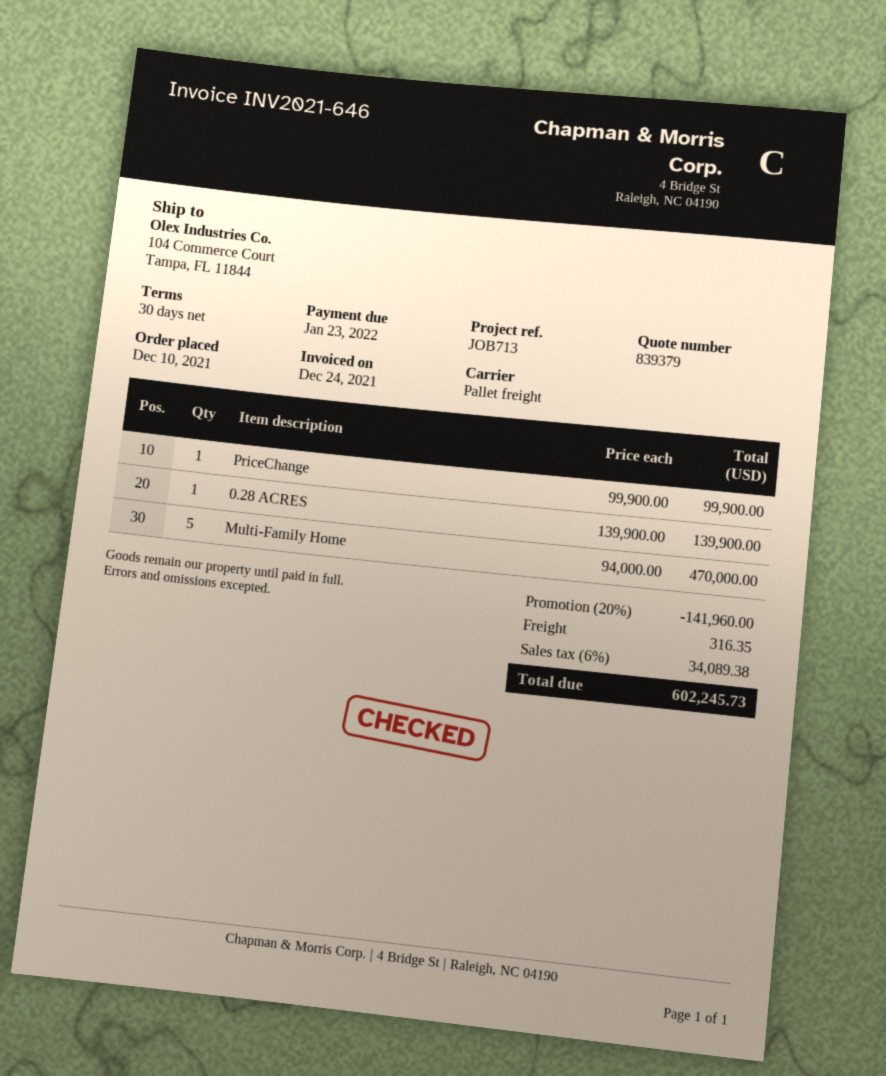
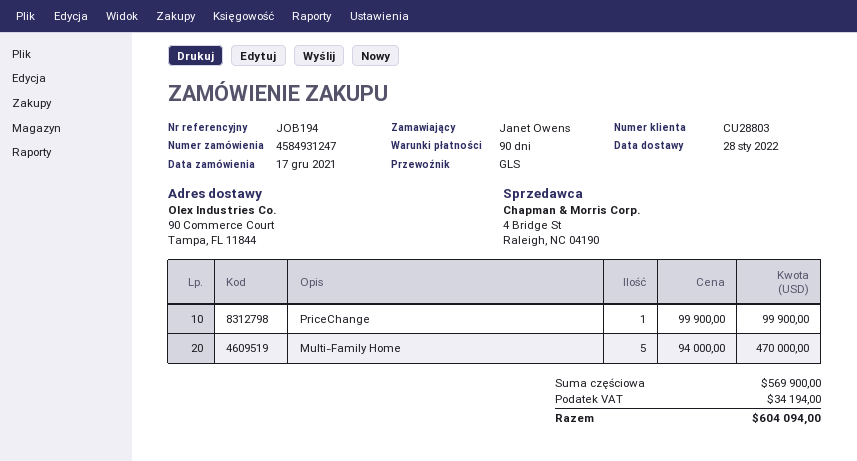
order date: 2021-12-10 -> 2021-12-17
payment terms: 30 days -> 90 days
reference: JOB713 -> JOB194
shipping method: pallet freight -> GLS
ship to: 104 Commerce Court, Tampa, FL 11844 -> 90 Commerce Court, Tampa, FL 11844
0.28 ACRES: 1 x 139900.00 = 139900.00 -> none
discount: 20% = 141960.00 -> none
shipping: 316.35 -> none
tax: 34089.38 -> 34194.00
total: 602245.73 -> 604094.00

